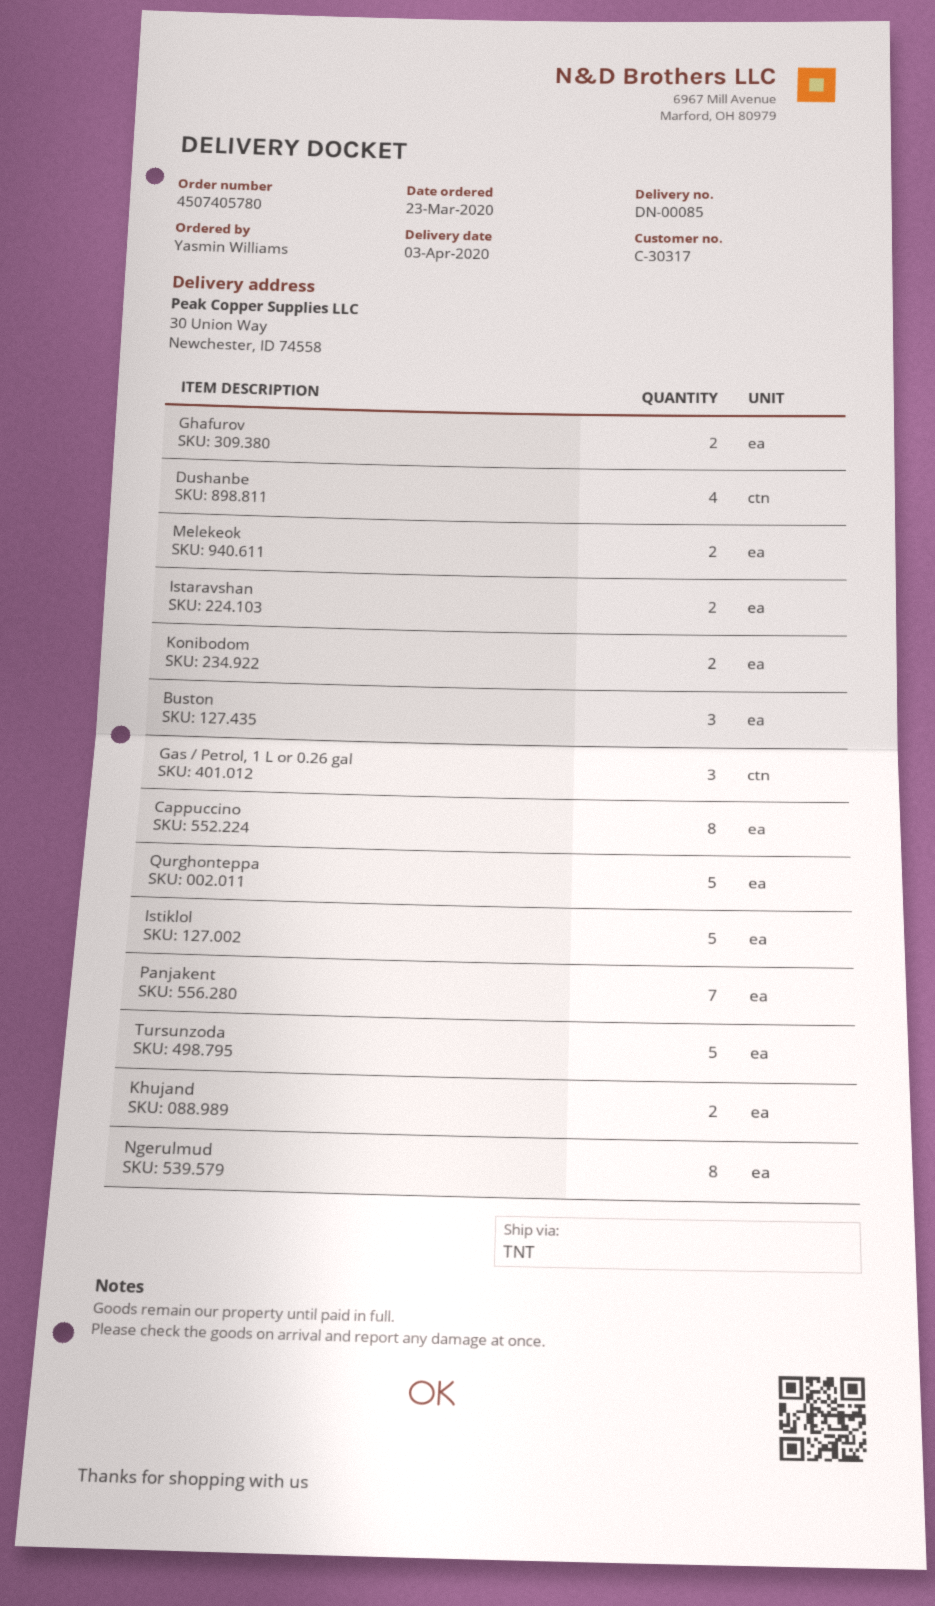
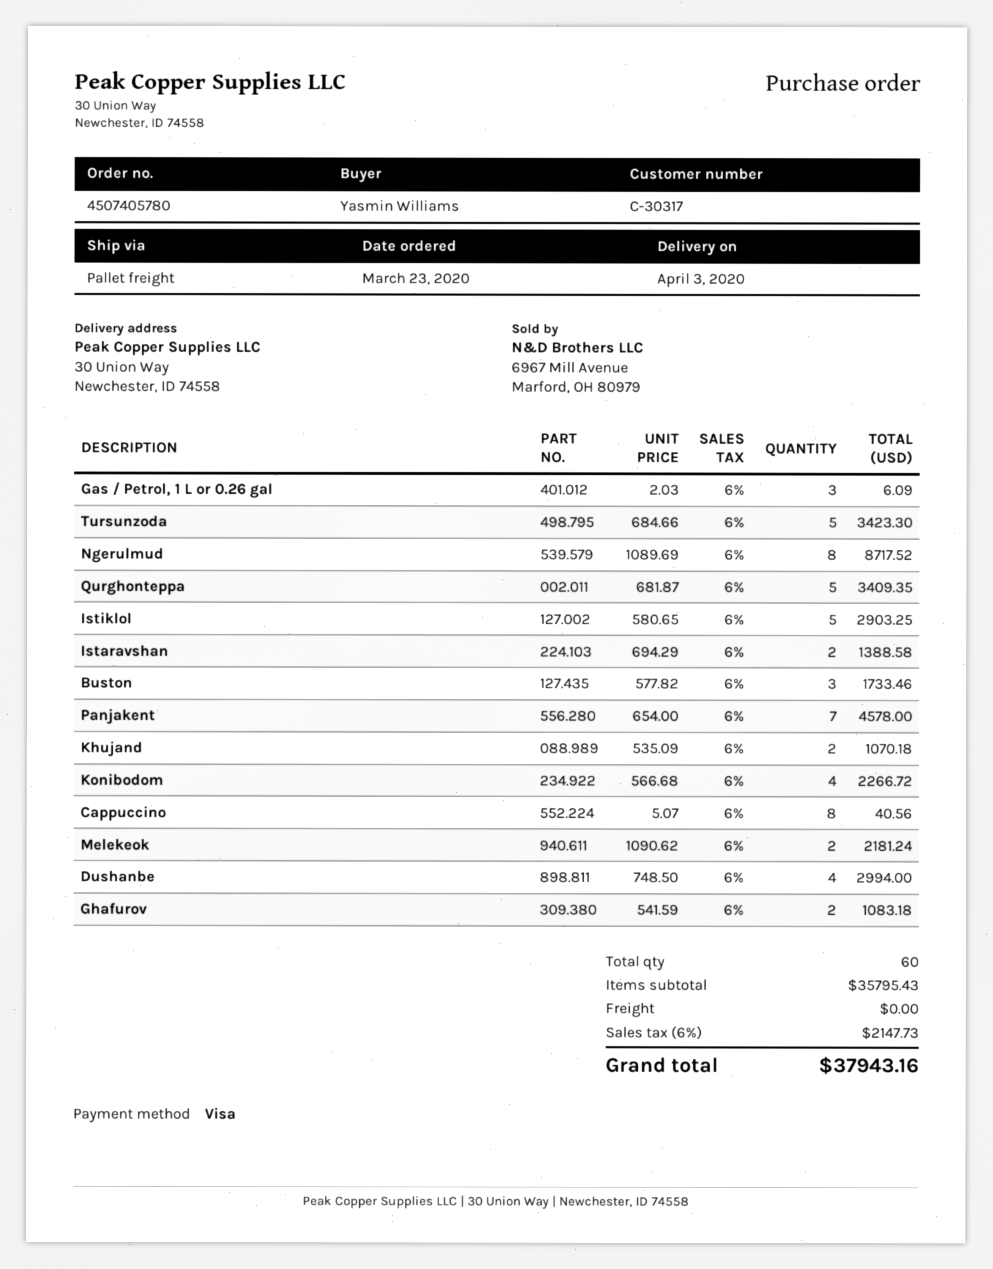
shipping method: TNT -> pallet freight
Konibodom: 2 -> 4

